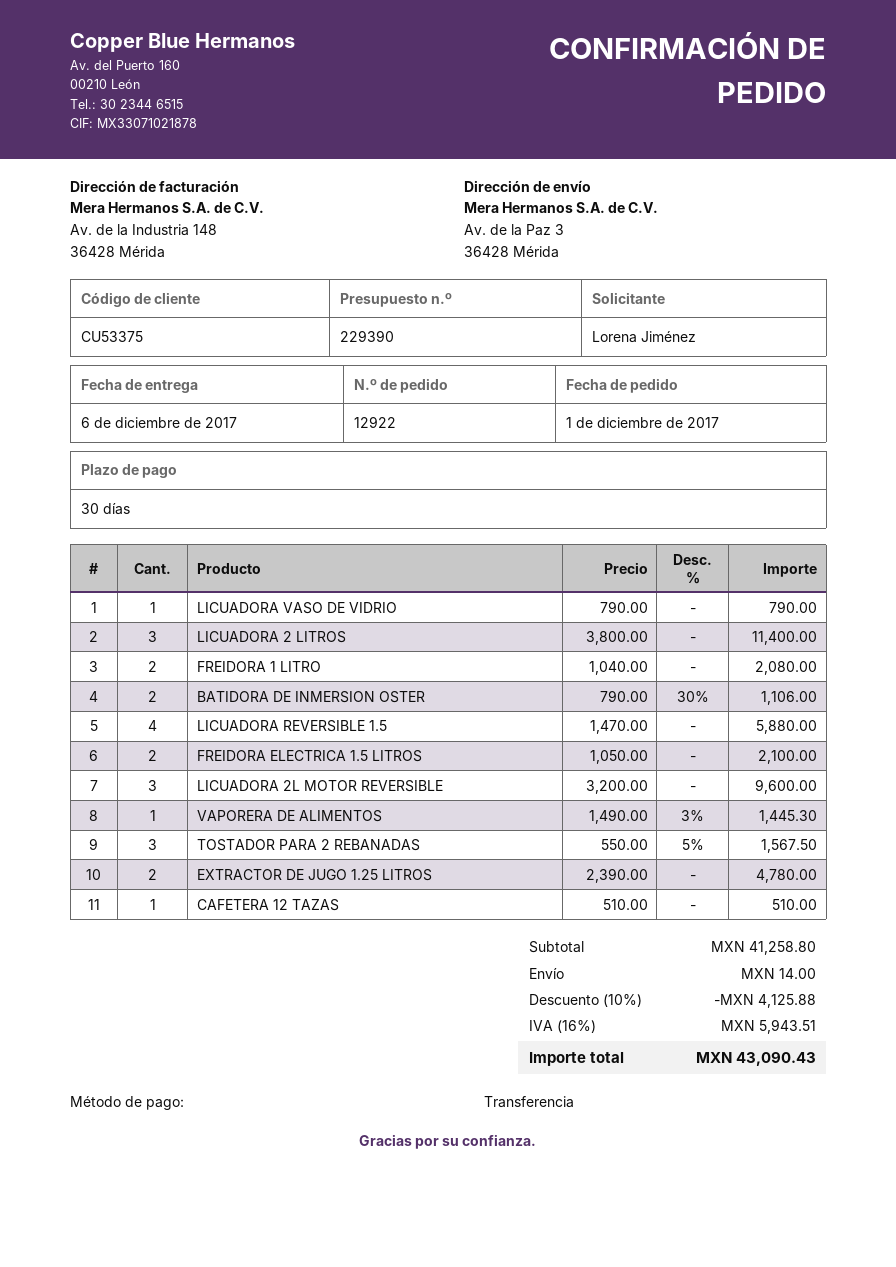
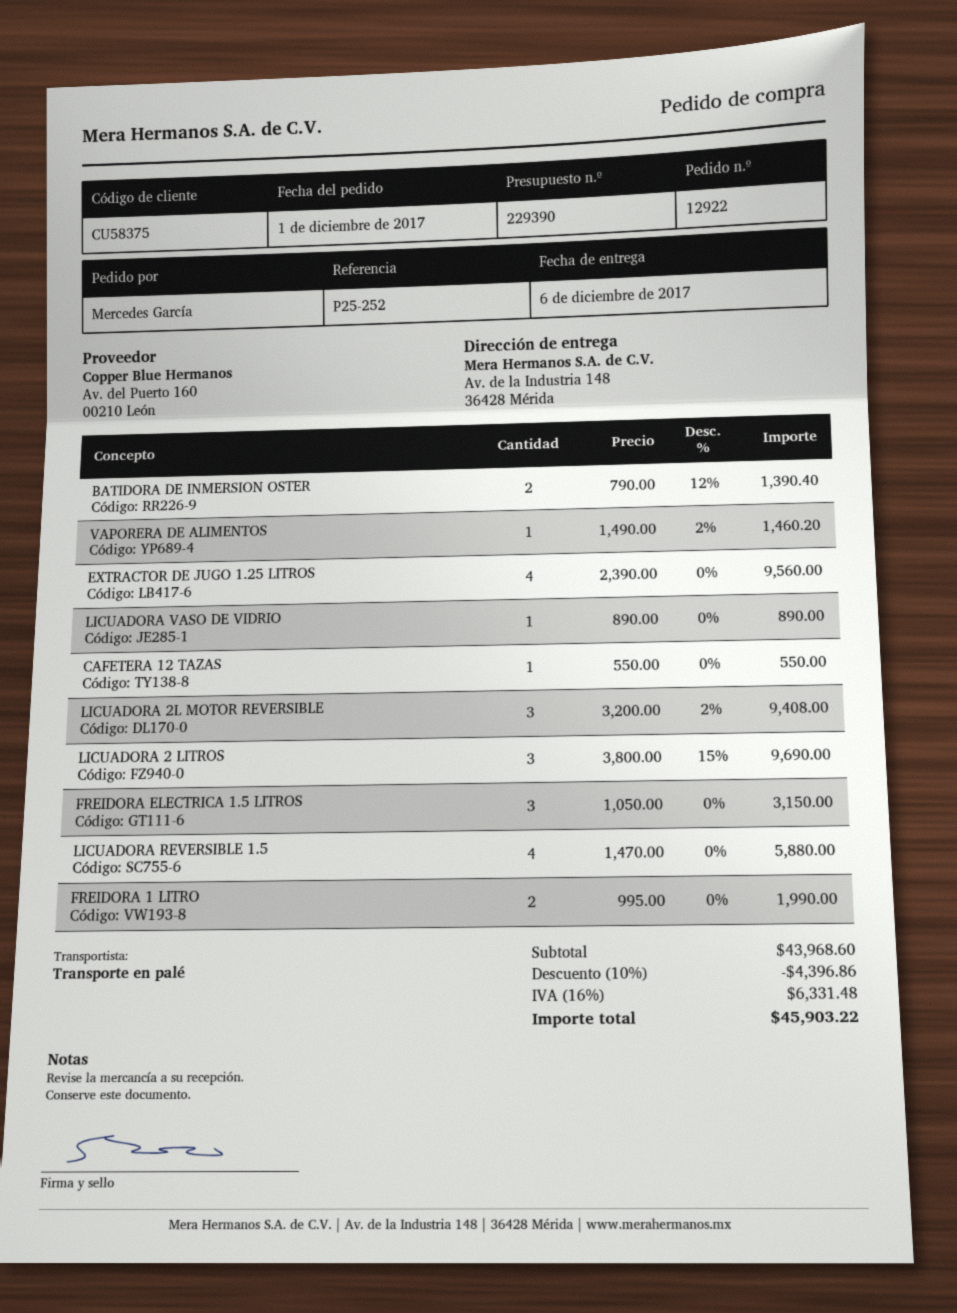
customer number: CU53375 -> CU58375
ordered by: Lorena Jiménez -> Mercedes García
ship to: Av. de la Paz 3, 36428 Mérida -> Av. de la Industria 148, 36428 Mérida
LICUADORA VASO DE VIDRIO: 1 x 790.00 = 790.00 -> 1 x 890.00 = 890.00
LICUADORA 2 LITROS: 3 x 3800.00 = 11400.00 -> 3 x 3800.00 - 15% = 9690.00
FREIDORA 1 LITRO: 2 x 1040.00 = 2080.00 -> 2 x 995.00 = 1990.00
BATIDORA DE INMERSION OSTER: 2 x 790.00 - 30% = 1106.00 -> 2 x 790.00 - 12% = 1390.40
FREIDORA ELECTRICA 1.5 LITROS: 2 x 1050.00 = 2100.00 -> 3 x 1050.00 = 3150.00
LICUADORA 2L MOTOR REVERSIBLE: 3 x 3200.00 = 9600.00 -> 3 x 3200.00 - 2% = 9408.00
VAPORERA DE ALIMENTOS: 1 x 1490.00 - 3% = 1445.30 -> 1 x 1490.00 - 2% = 1460.20
TOSTADOR PARA 2 REBANADAS: 3 x 550.00 - 5% = 1567.50 -> none
EXTRACTOR DE JUGO 1.25 LITROS: 2 x 2390.00 = 4780.00 -> 4 x 2390.00 = 9560.00
CAFETERA 12 TAZAS: 1 x 510.00 = 510.00 -> 1 x 550.00 = 550.00
subtotal: 41258.80 -> 43968.60
discount: 10% = 4125.88 -> 10% = 4396.86
shipping: 14.00 -> none
tax: 16% = 5943.51 -> 16% = 6331.48
total: 43090.43 -> 45903.22

